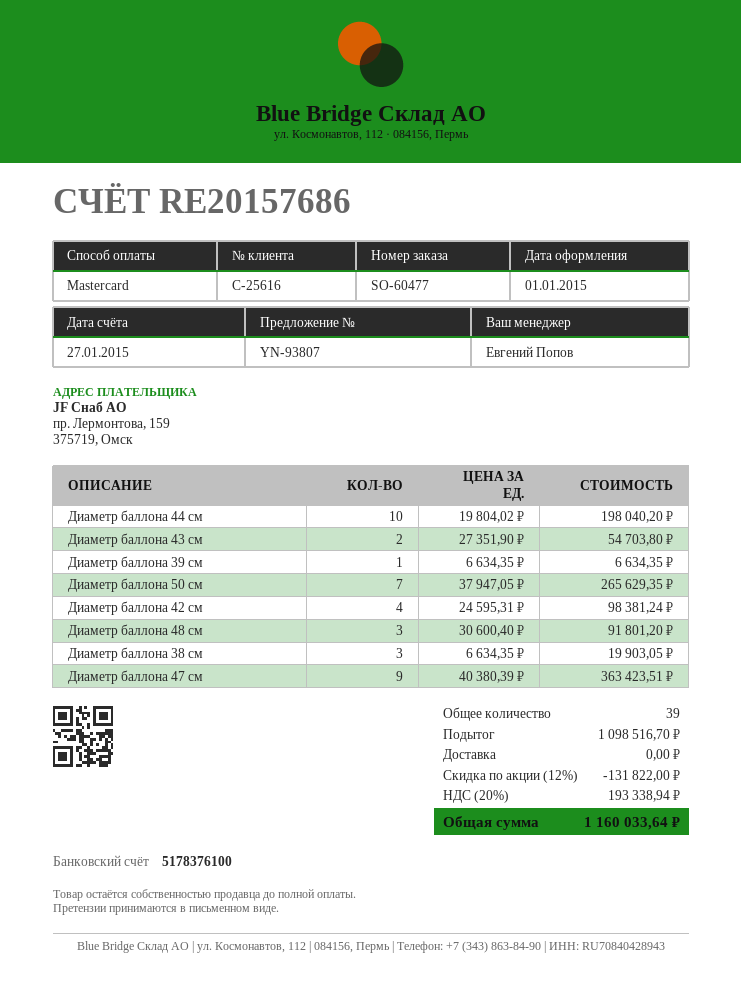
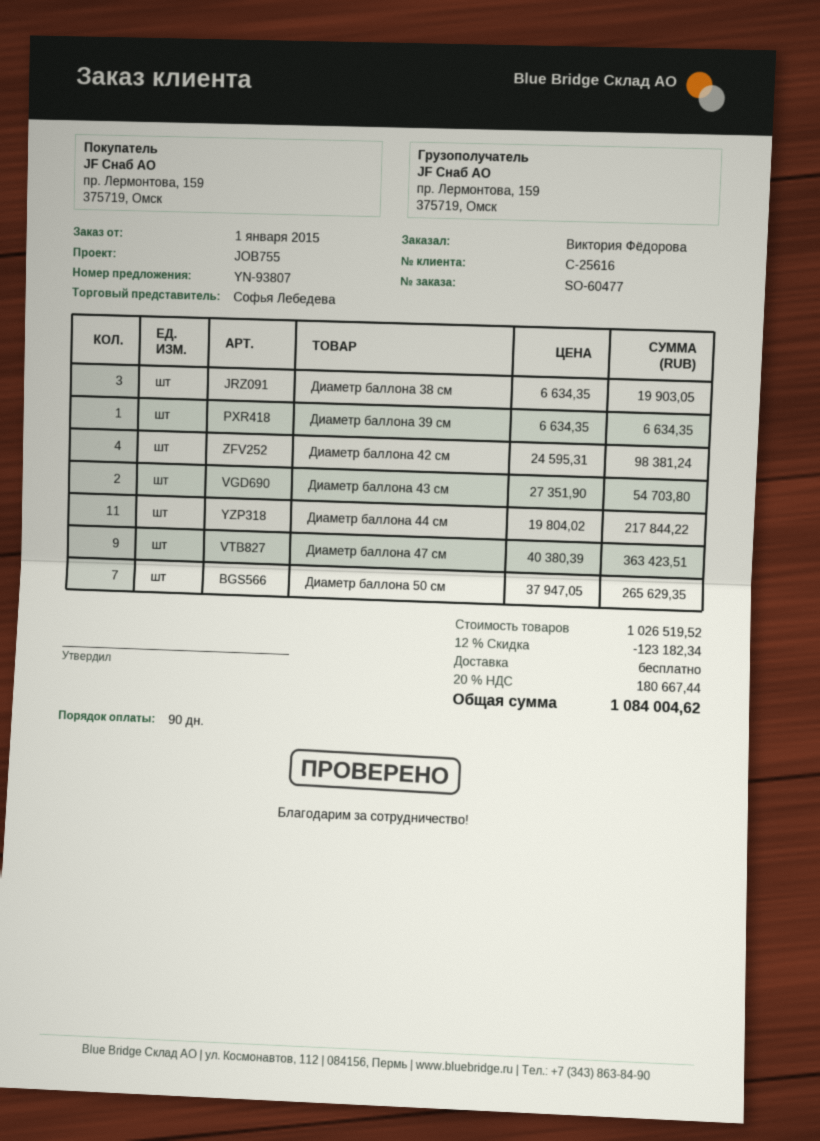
sales rep: Евгений Попов -> Софья Лебедева
Диаметр баллона 44 см: 10 x 19804.02 = 198040.20 -> 11 x 19804.02 = 217844.22
Диаметр баллона 48 см: 3 x 30600.40 = 91801.20 -> none
subtotal: 1098516.70 -> 1026519.52
discount: 12% = 131822.00 -> 12% = 123182.34
tax: 20% = 193338.94 -> 20% = 180667.44
total: 1160033.64 -> 1084004.62

